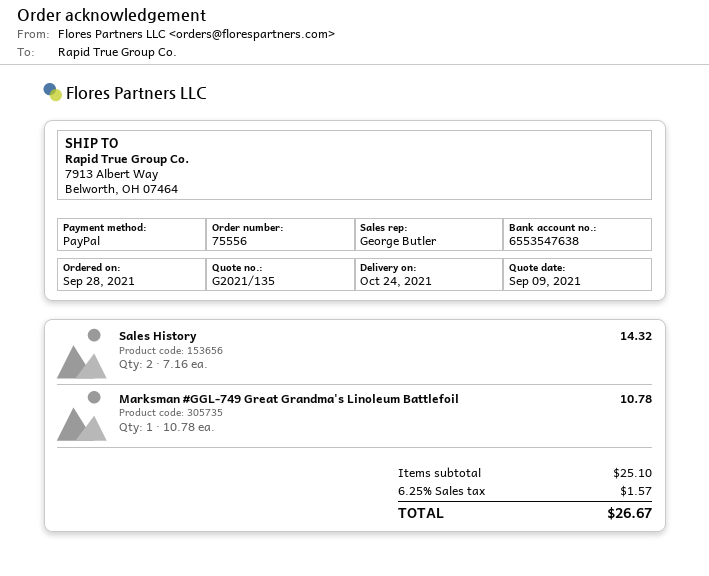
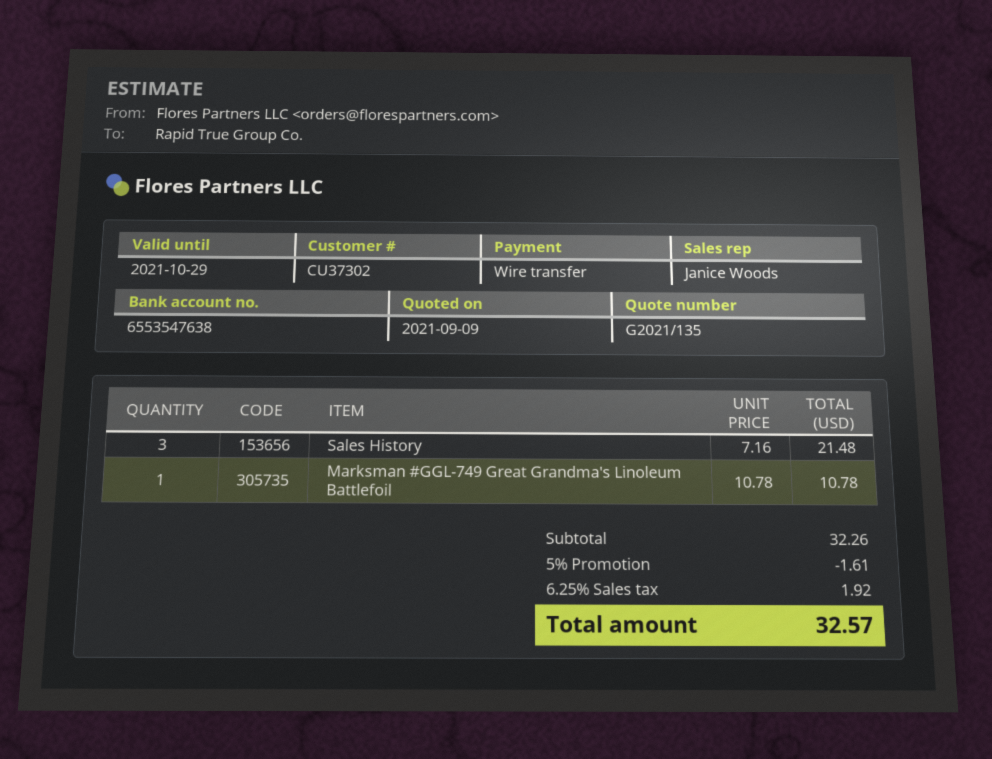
sales rep: George Butler -> Janice Woods
payment method: PayPal -> bank transfer
Sales History: 2 x 7.16 = 14.32 -> 3 x 7.16 = 21.48
subtotal: 25.10 -> 32.26
discount: none -> 5% = 1.61
tax: 6.25% = 1.57 -> 6.25% = 1.92
total: 26.67 -> 32.57

